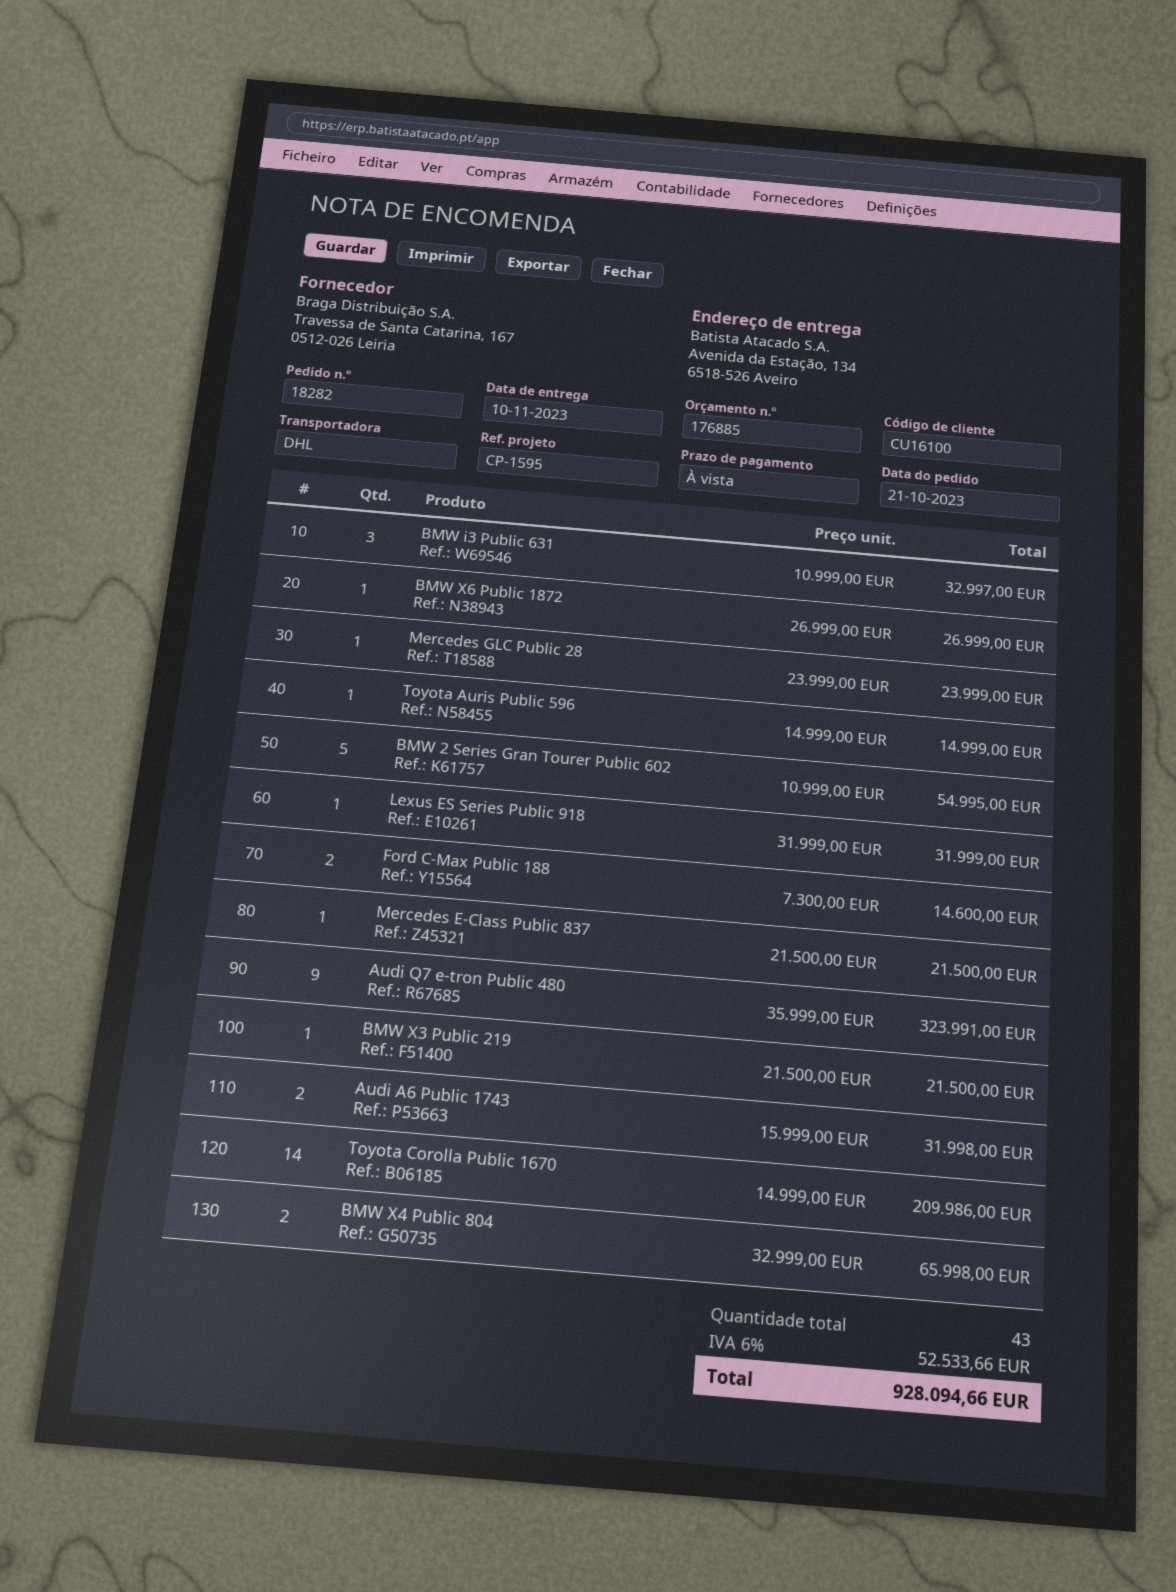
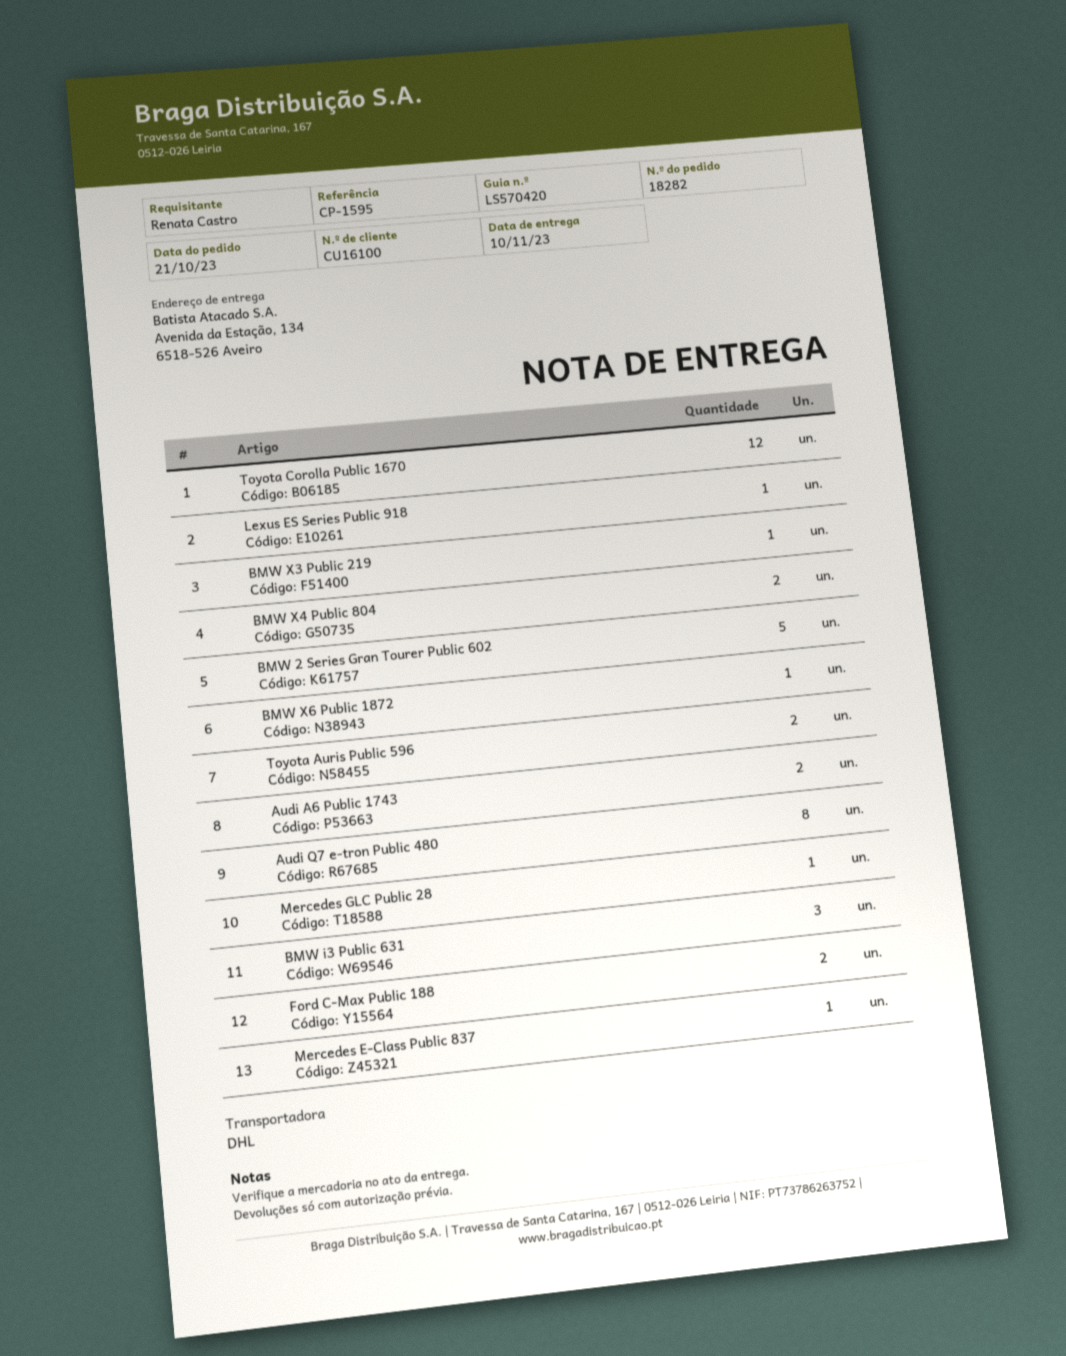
Toyota Auris Public 596: 1 -> 2
Audi Q7 e-tron Public 480: 9 -> 8
Toyota Corolla Public 1670: 14 -> 12

